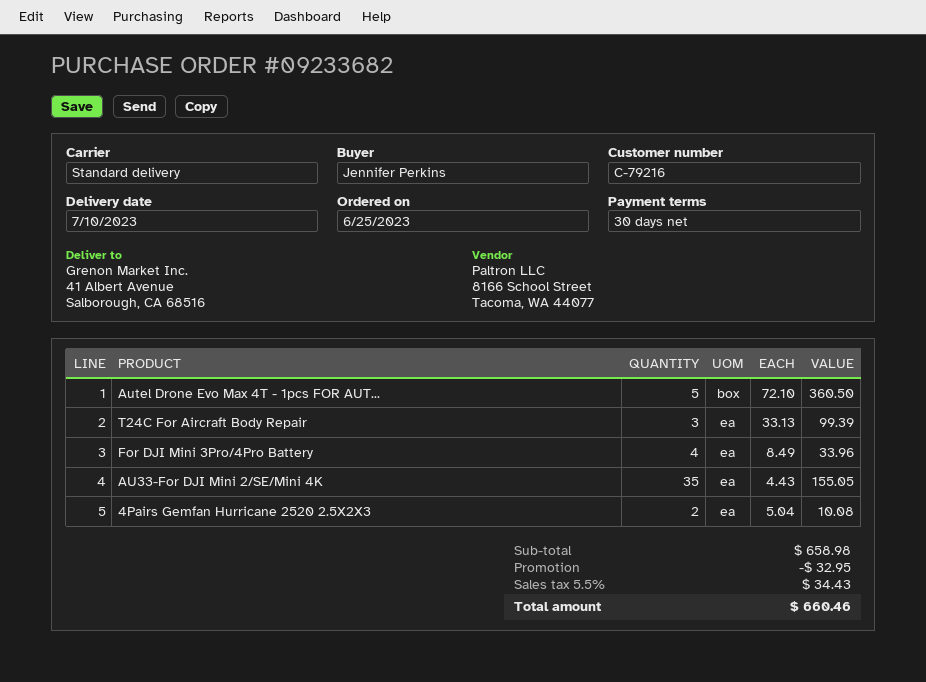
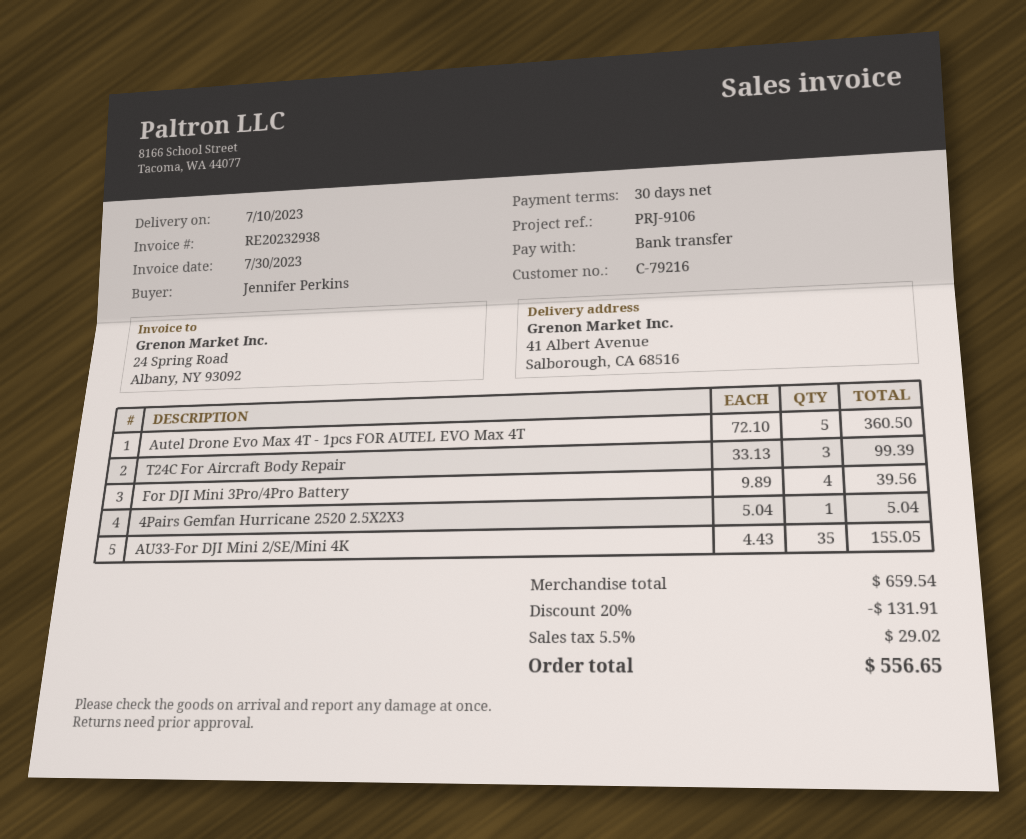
For DJI Mini 3Pro/4Pro Battery: 4 x 8.49 = 33.96 -> 4 x 9.89 = 39.56
4Pairs Gemfan Hurricane 2520 2.5X2X3: 2 x 5.04 = 10.08 -> 1 x 5.04 = 5.04
subtotal: 658.98 -> 659.54
discount: 32.95 -> 131.91
tax: 5.5% = 34.43 -> 5.5% = 29.02
total: 660.46 -> 556.65

